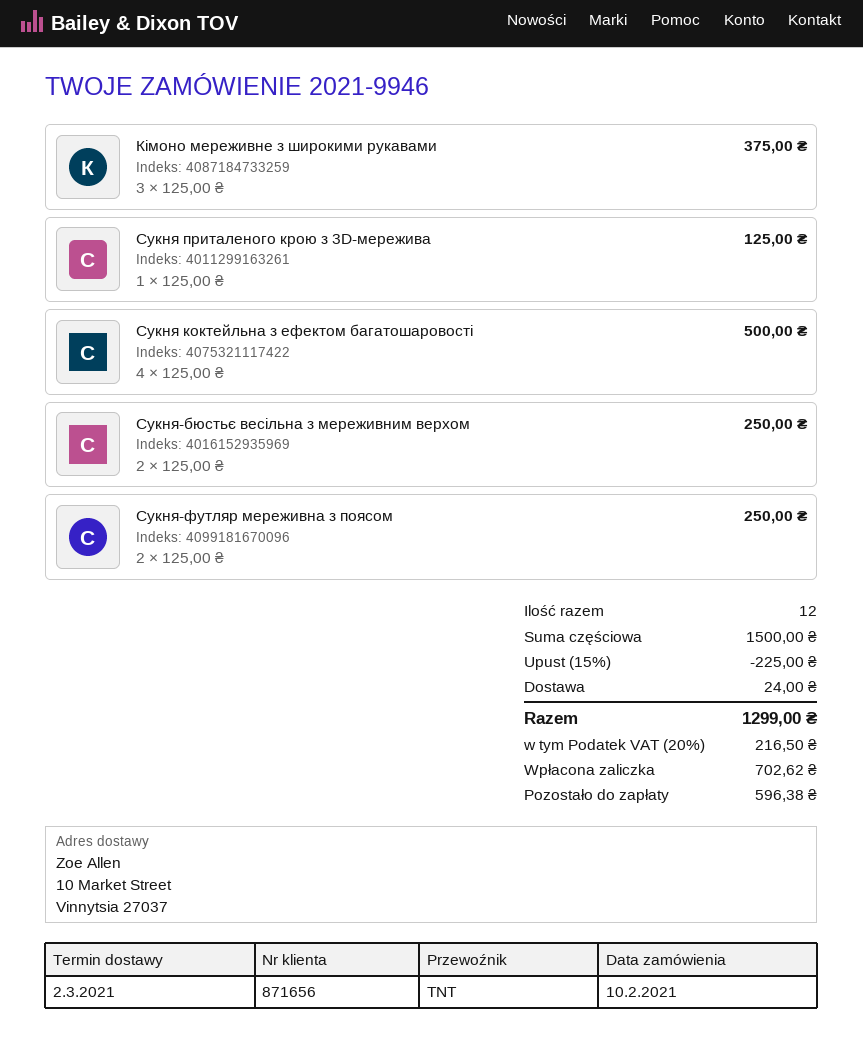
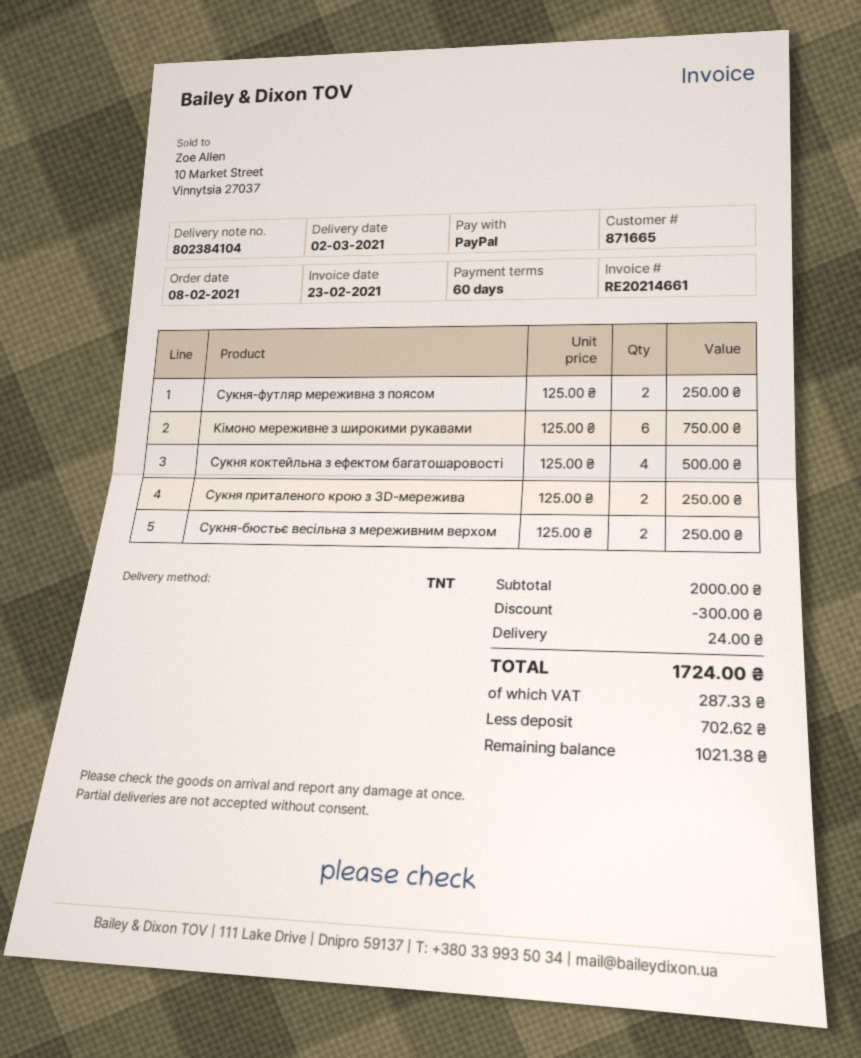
order date: 2021-02-10 -> 2021-02-08
customer number: 871656 -> 871665
Кімоно мереживне з широкими рукавами: 3 x 125.00 = 375.00 -> 6 x 125.00 = 750.00
Сукня приталеного крою з 3D-мережива: 1 x 125.00 = 125.00 -> 2 x 125.00 = 250.00
subtotal: 1500.00 -> 2000.00
discount: 225.00 -> 300.00
tax: 216.50 -> 287.33
total: 1299.00 -> 1724.00
balance: 596.38 -> 1021.38

